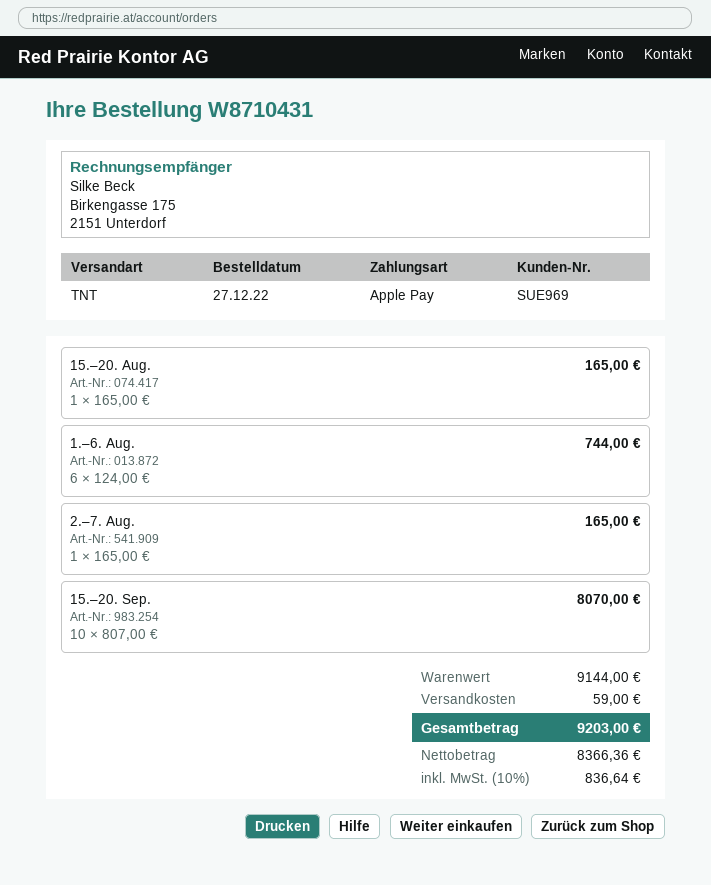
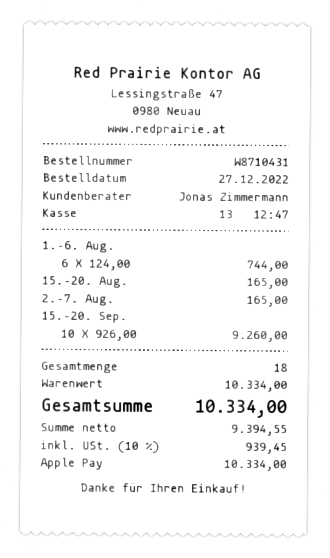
15.–20. Sep.: 10 x 807.00 = 8070.00 -> 10 x 926.00 = 9260.00
subtotal: 9144.00 -> 10334.00
shipping: 59.00 -> none
net: 8366.36 -> 9394.55
tax: 10% = 836.64 -> 10% = 939.45
total: 9203.00 -> 10334.00

